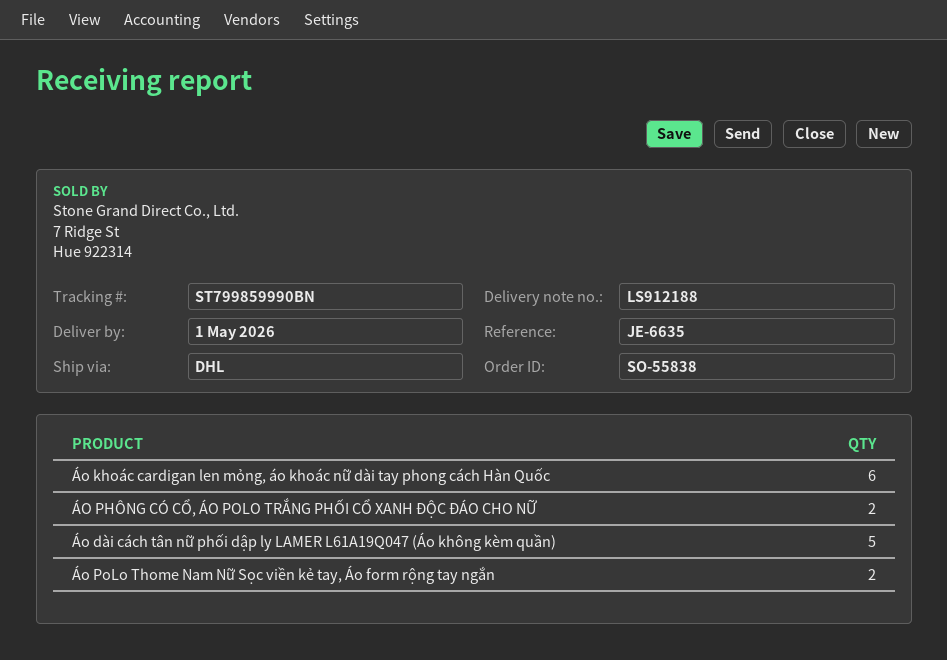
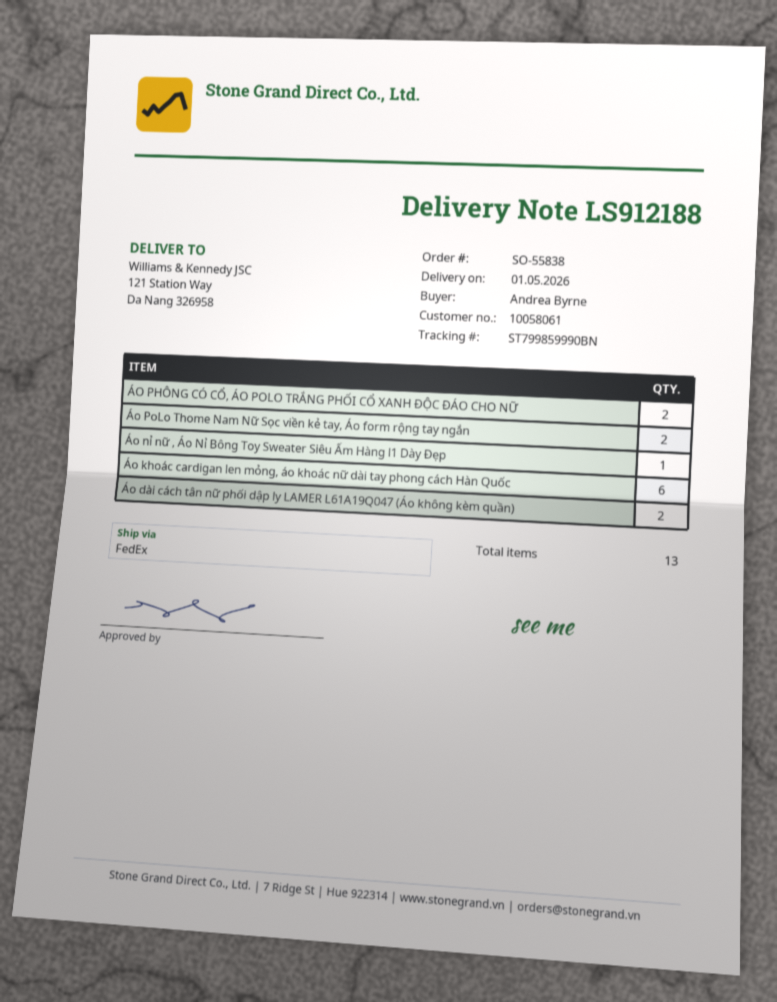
shipping method: DHL -> FedEx
Áo dài cách tân nữ phối dập ly LAMER L61A19Q047 (Áo không kèm quần): 5 -> 2
Áo nỉ nữ , Áo Nỉ Bông Toy Sweater Siêu Ấm Hàng l1 Dày Đẹp: none -> 1

